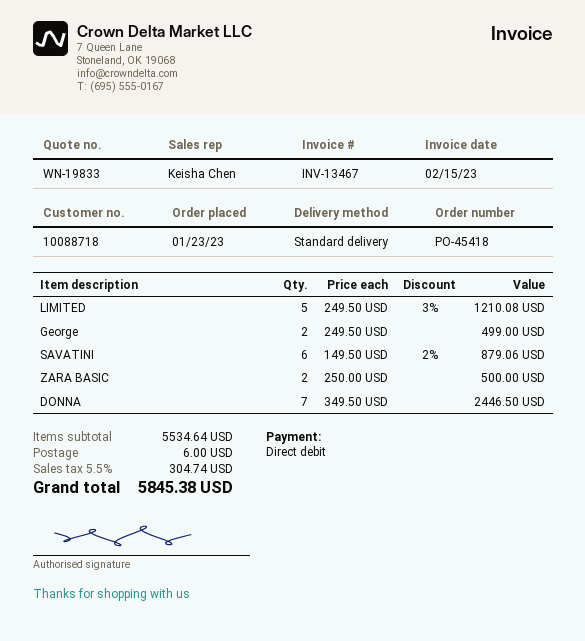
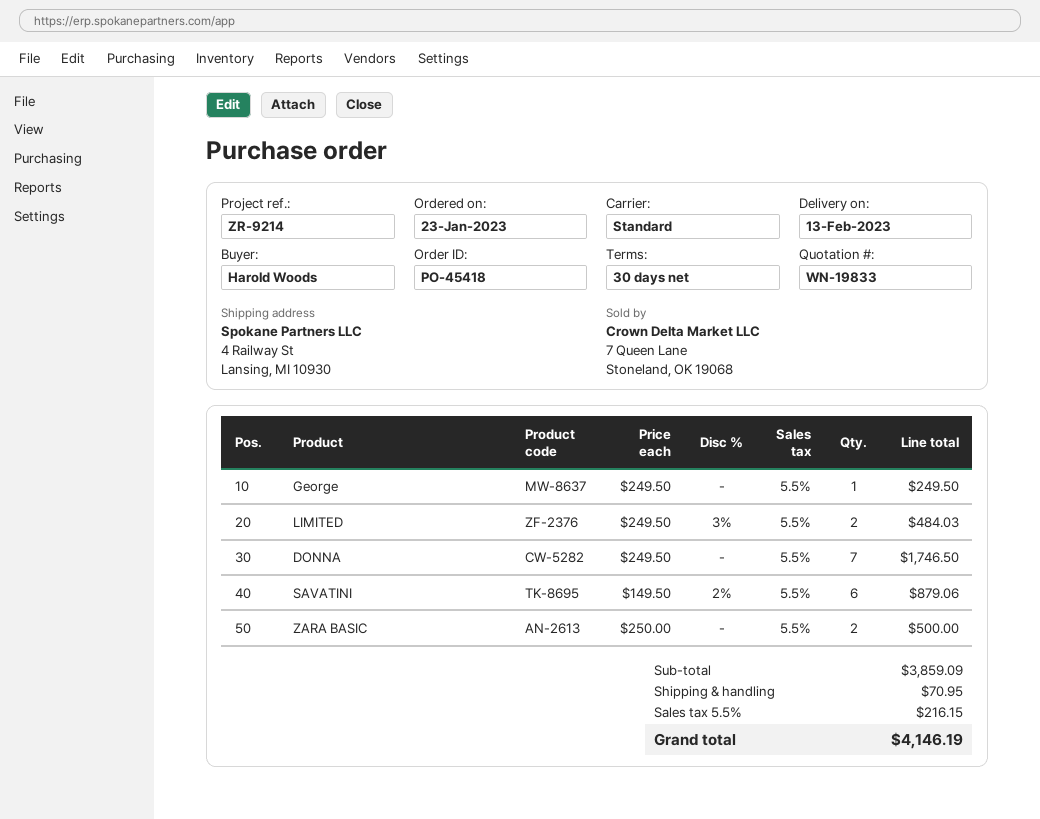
LIMITED: 5 x 249.50 - 3% = 1210.08 -> 2 x 249.50 - 3% = 484.03
George: 2 x 249.50 = 499.00 -> 1 x 249.50 = 249.50
DONNA: 7 x 349.50 = 2446.50 -> 7 x 249.50 = 1746.50
subtotal: 5534.64 -> 3859.09
shipping: 6.00 -> 70.95
tax: 5.5% = 304.74 -> 5.5% = 216.15
total: 5845.38 -> 4146.19

